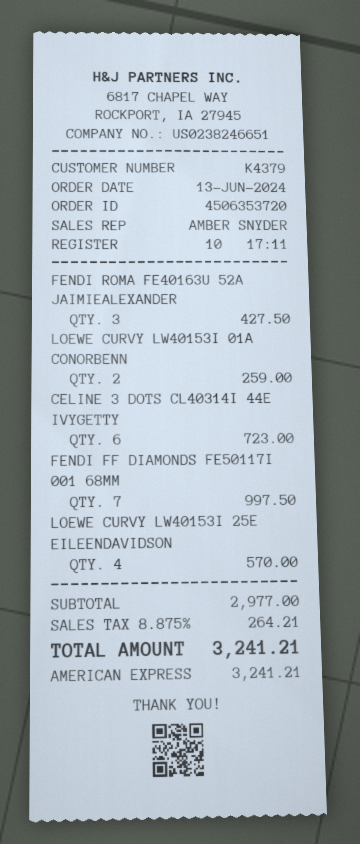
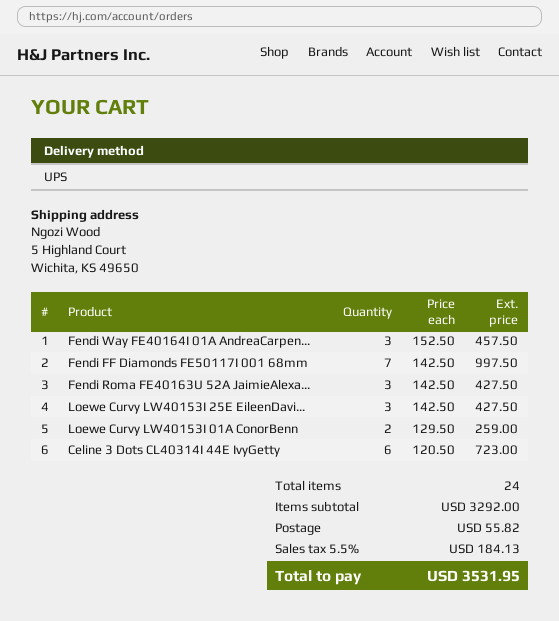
LOEWE CURVY LW40153I 25E EILEENDAVIDSON: 4 for 570.00 -> 3 for 427.50
Fendi Way FE40164I 01A AndreaCarpen...: none -> 3 for 457.50
subtotal: 2977.00 -> 3292.00
shipping: none -> 55.82
tax: 8.875% = 264.21 -> 5.5% = 184.13
total: 3241.21 -> 3531.95

